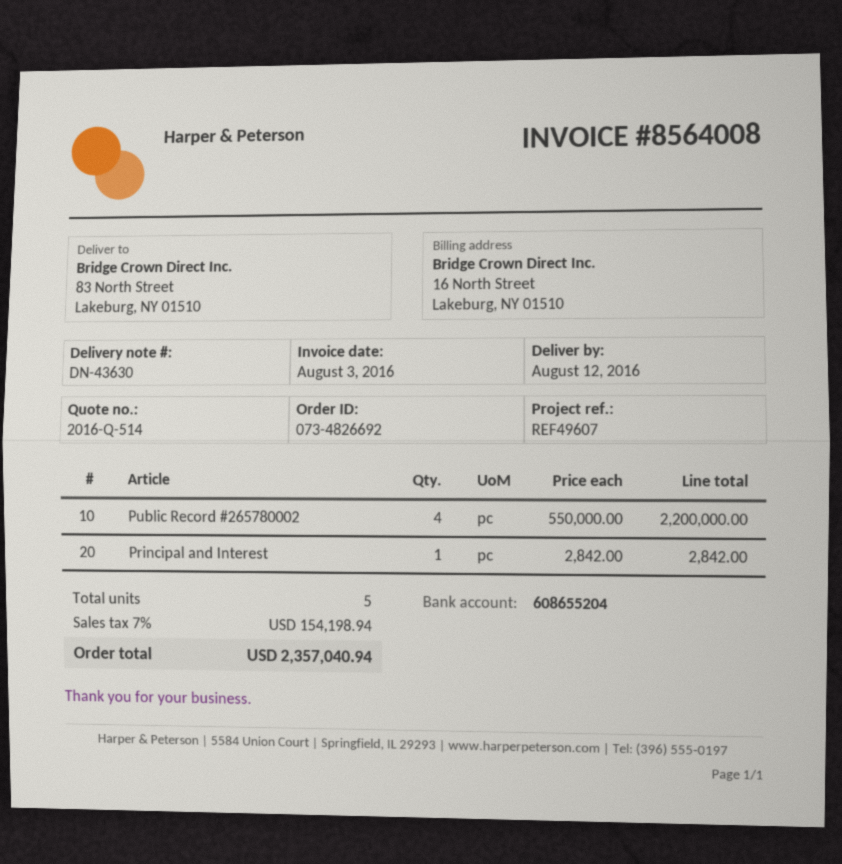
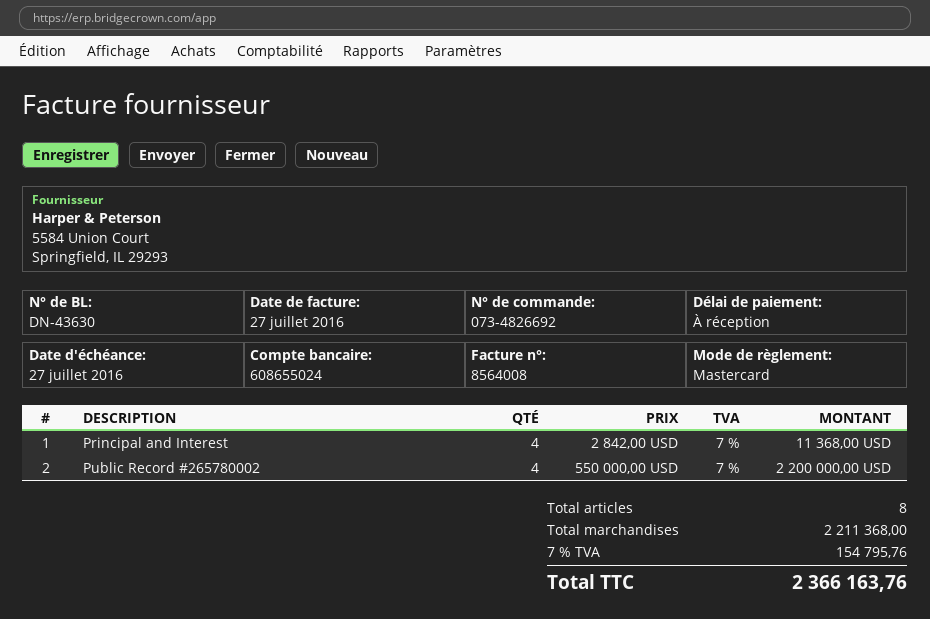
invoice date: 2016-08-03 -> 2016-07-27
bank account: 608655204 -> 608655024
Principal and Interest: 1 x 2842.00 = 2842.00 -> 4 x 2842.00 = 11368.00
total quantity: 5 -> 8
tax: 7% = 154198.94 -> 7% = 154795.76
total: 2357040.94 -> 2366163.76

